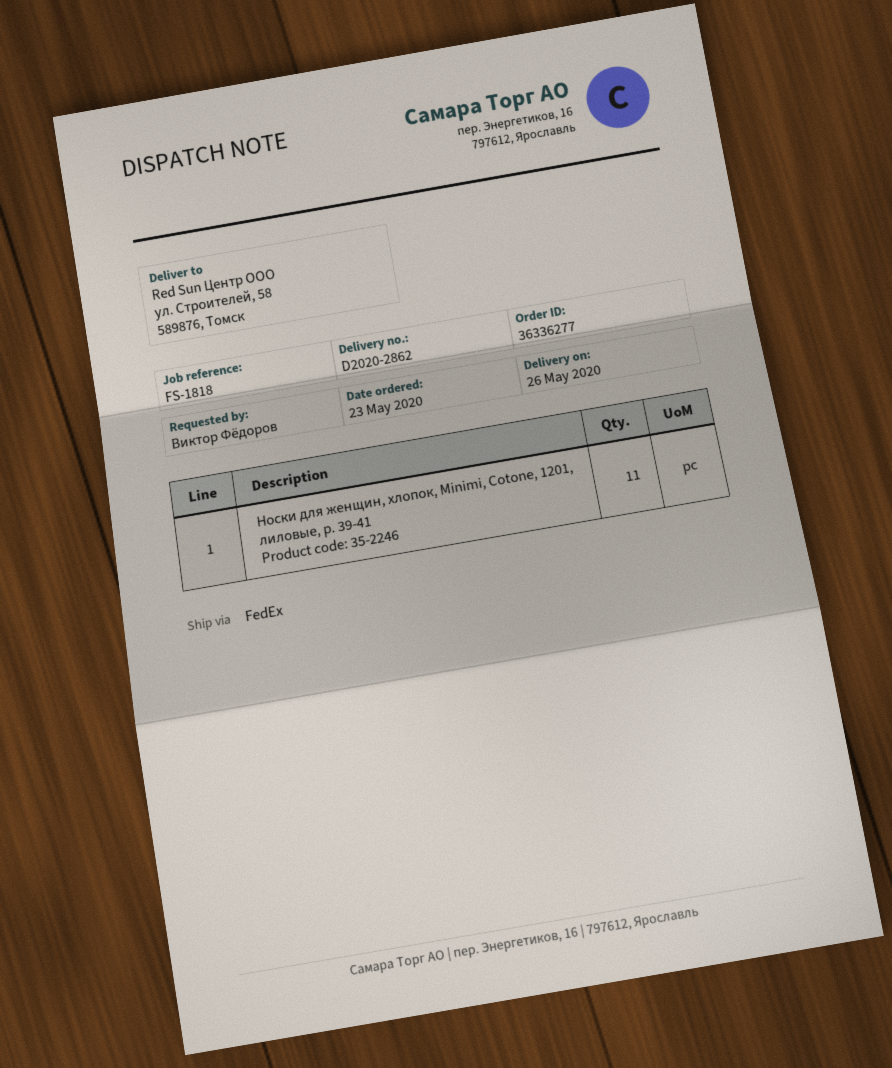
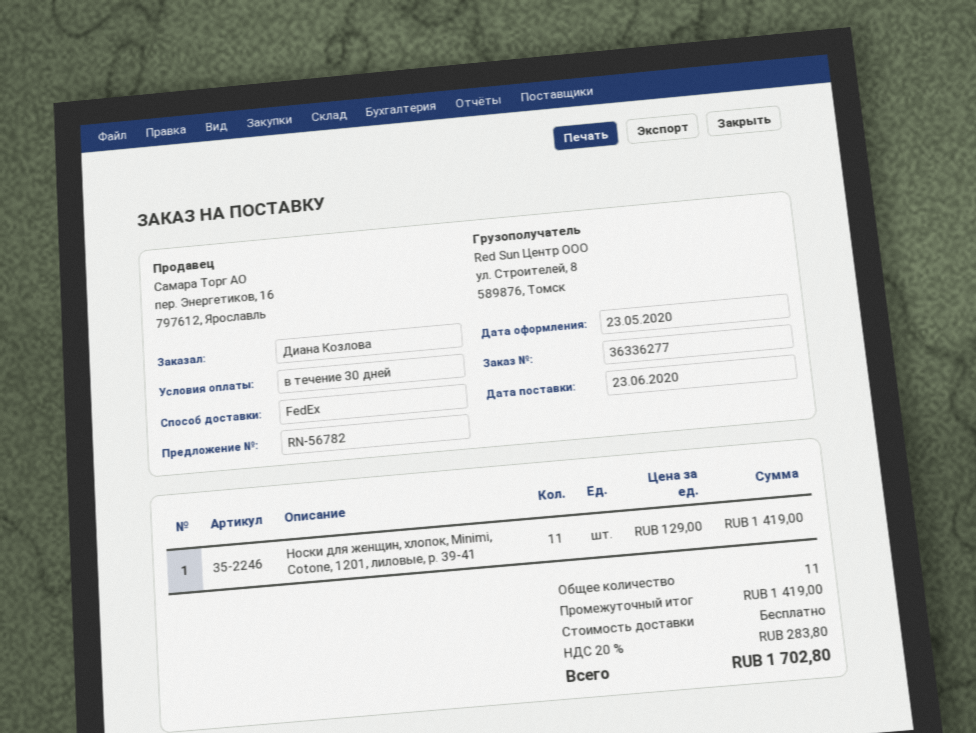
delivery date: 2020-05-26 -> 2020-06-23
ordered by: Виктор Фёдоров -> Диана Козлова
ship to: ул. Строителей, 58, 589876, Томск -> ул. Строителей, 8, 589876, Томск

